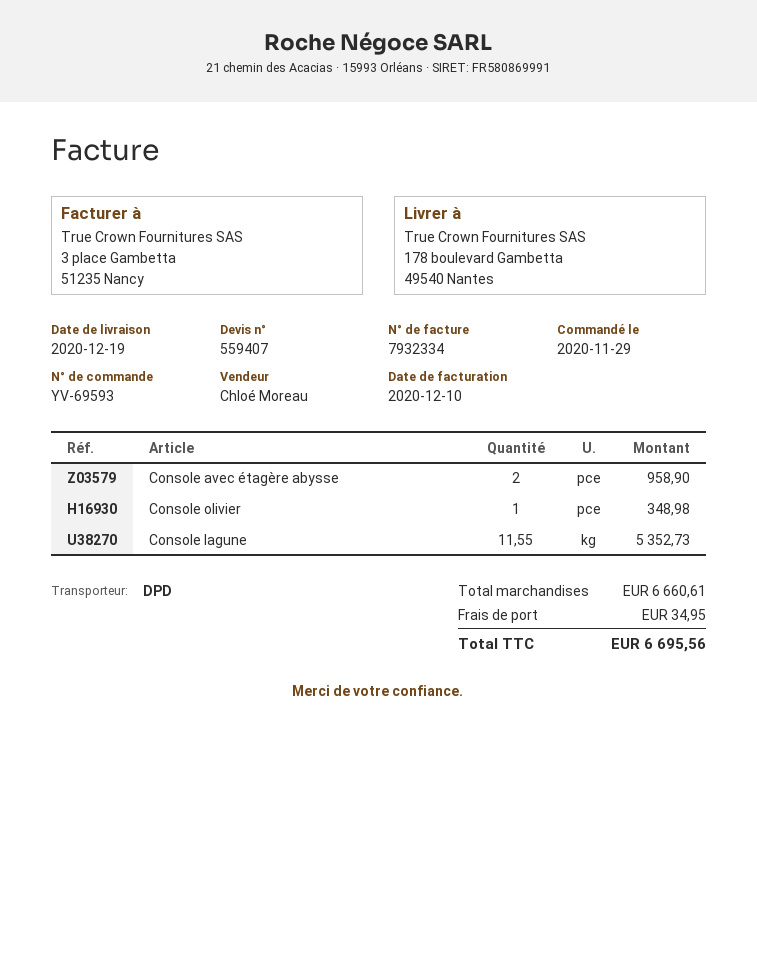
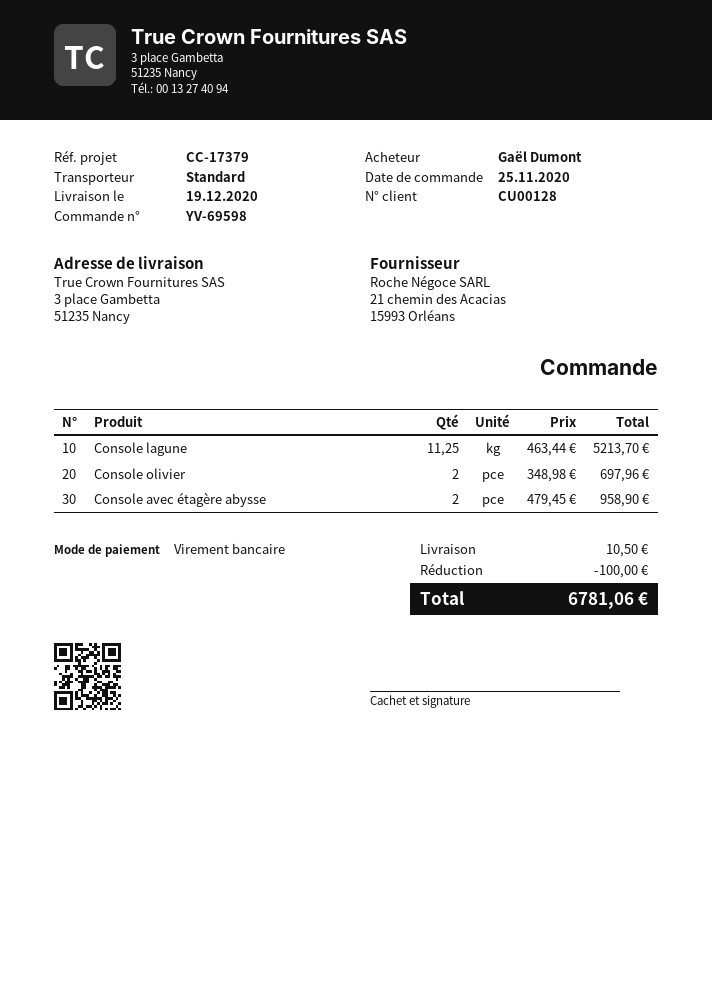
order number: YV-69593 -> YV-69598
order date: 2020-11-29 -> 2020-11-25
shipping method: DPD -> standard
ship to: 178 boulevard Gambetta, 49540 Nantes -> 3 place Gambetta, 51235 Nancy
Console olivier: 1 for 348.98 -> 2 for 697.96
Console lagune: 11.55 for 5352.73 -> 11.25 for 5213.70
discount: none -> 100.00
shipping: 34.95 -> 10.50
total: 6695.56 -> 6781.06

